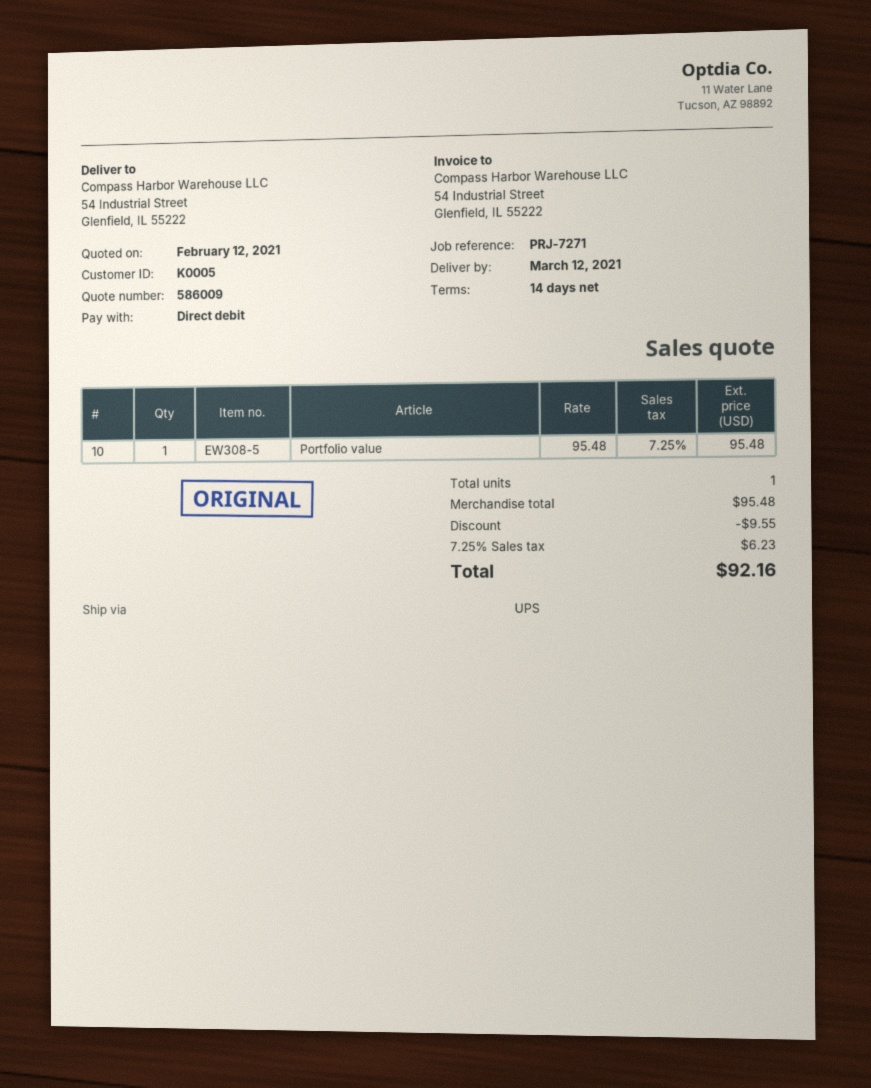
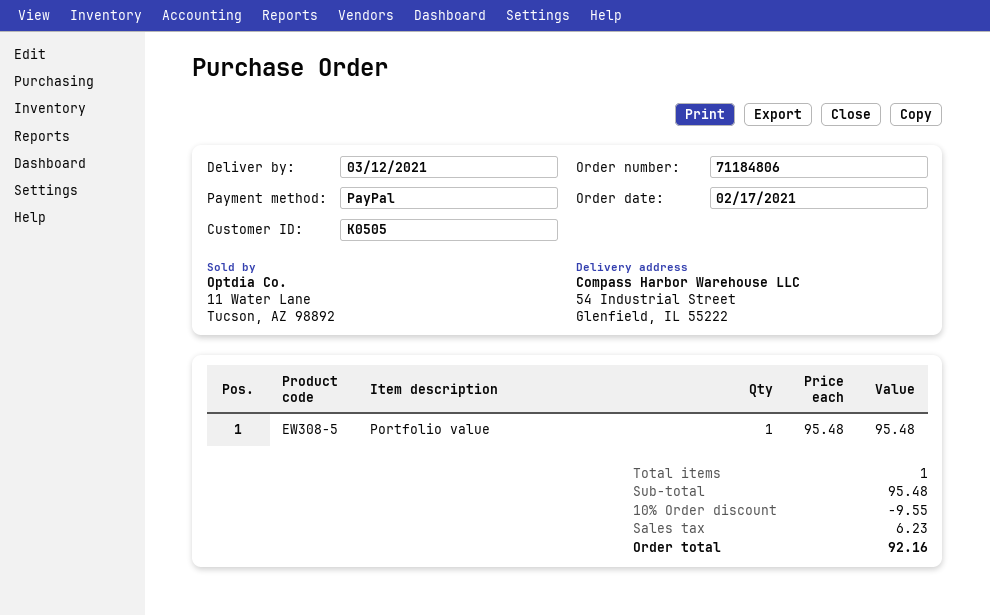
customer number: K0005 -> K0505
payment method: direct debit -> PayPal

